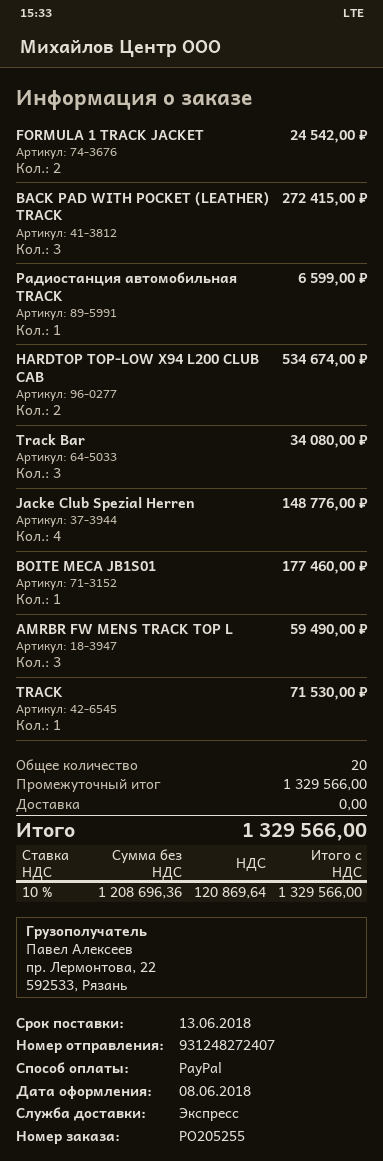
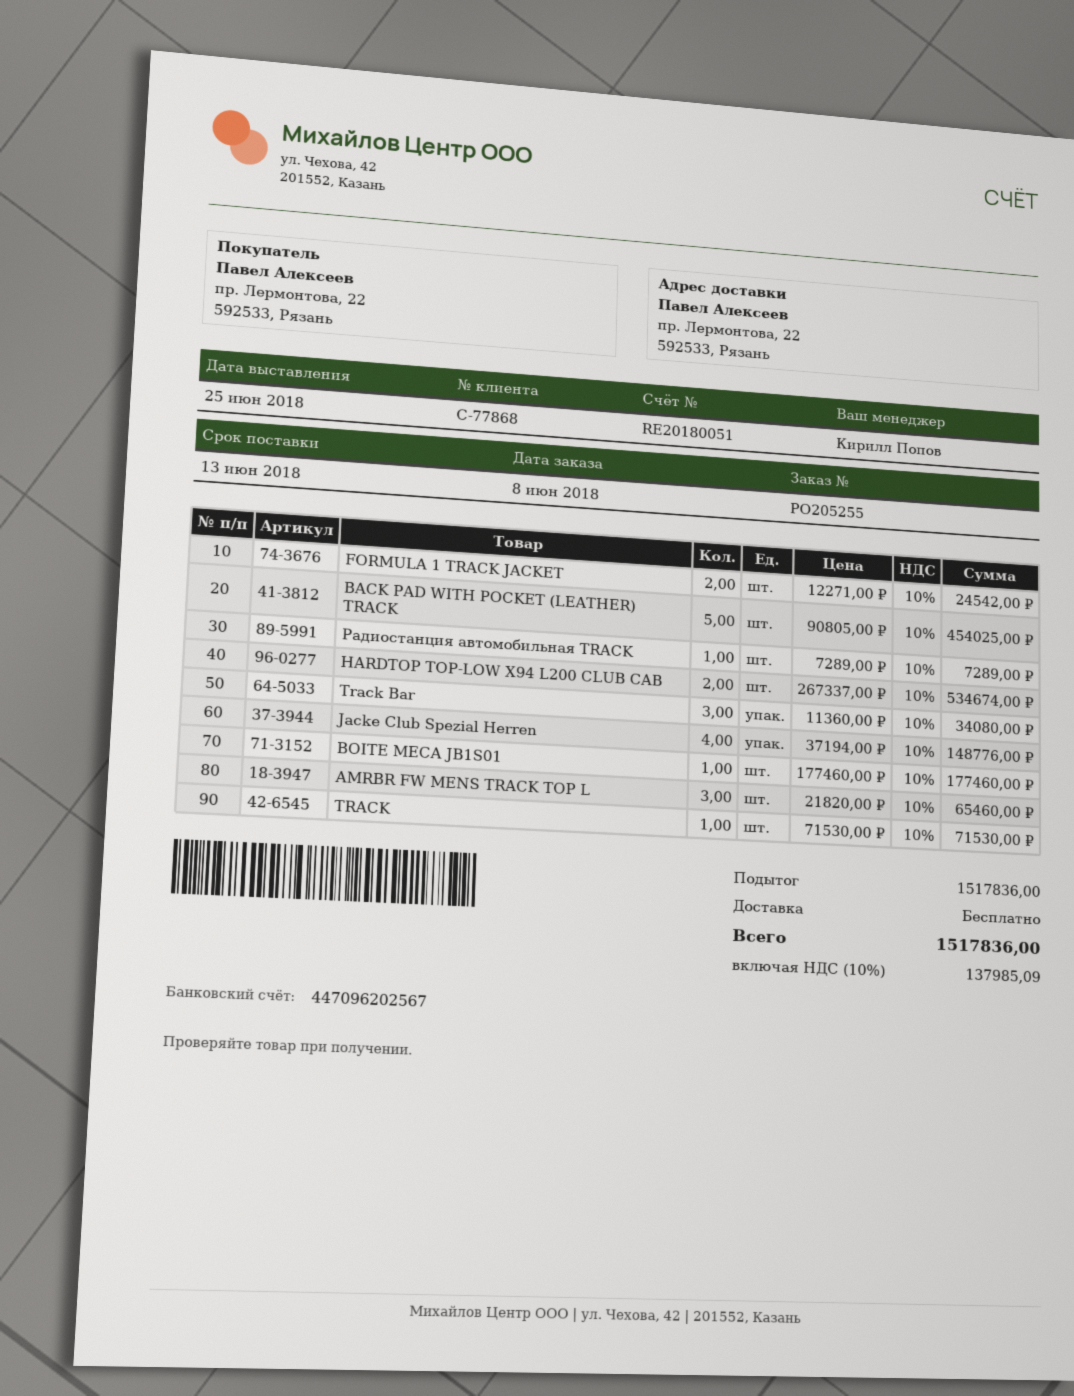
BACK PAD WITH POCKET (LEATHER) TRACK: 3 for 272415.00 -> 5 for 454025.00
Радиостанция автомобильная TRACK: 1 for 6599.00 -> 1 for 7289.00
AMRBR FW MENS TRACK TOP L: 3 for 59490.00 -> 3 for 65460.00
subtotal: 1329566.00 -> 1517836.00
tax: 10% = 120869.64 -> 10% = 137985.09
total: 1329566.00 -> 1517836.00

